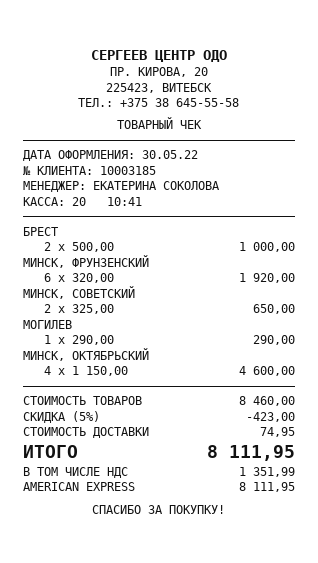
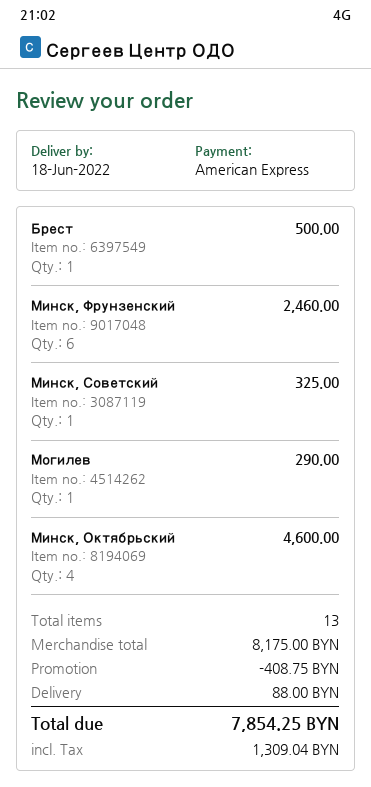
БРЕСТ: 2 for 1000.00 -> 1 for 500.00
МИНСК, ФРУНЗЕНСКИЙ: 6 for 1920.00 -> 6 for 2460.00
МИНСК, СОВЕТСКИЙ: 2 for 650.00 -> 1 for 325.00
subtotal: 8460.00 -> 8175.00
discount: 423.00 -> 408.75
shipping: 74.95 -> 88.00
tax: 1351.99 -> 1309.04
total: 8111.95 -> 7854.25

